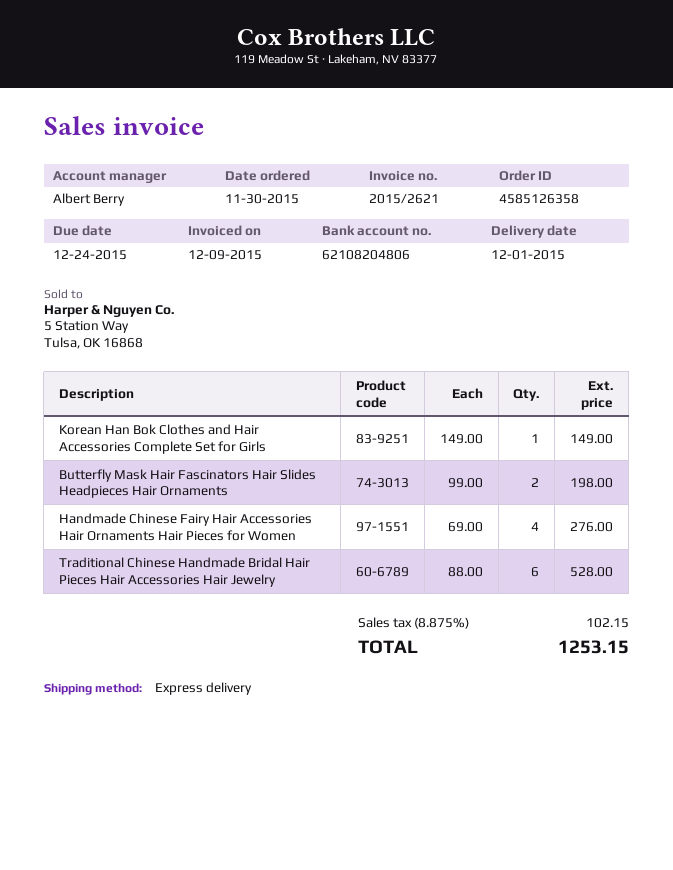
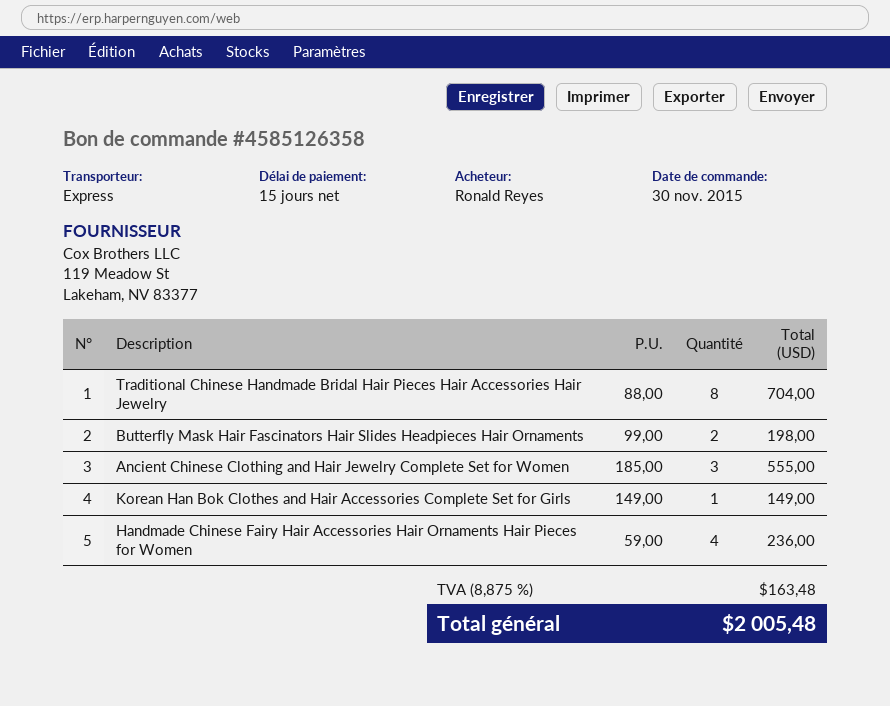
Handmade Chinese Fairy Hair Accessories Hair Ornaments Hair Pieces for Women: 4 x 69.00 = 276.00 -> 4 x 59.00 = 236.00
Traditional Chinese Handmade Bridal Hair Pieces Hair Accessories Hair Jewelry: 6 x 88.00 = 528.00 -> 8 x 88.00 = 704.00
Ancient Chinese Clothing and Hair Jewelry Complete Set for Women: none -> 3 x 185.00 = 555.00
tax: 8.875% = 102.15 -> 8.875% = 163.48
total: 1253.15 -> 2005.48

